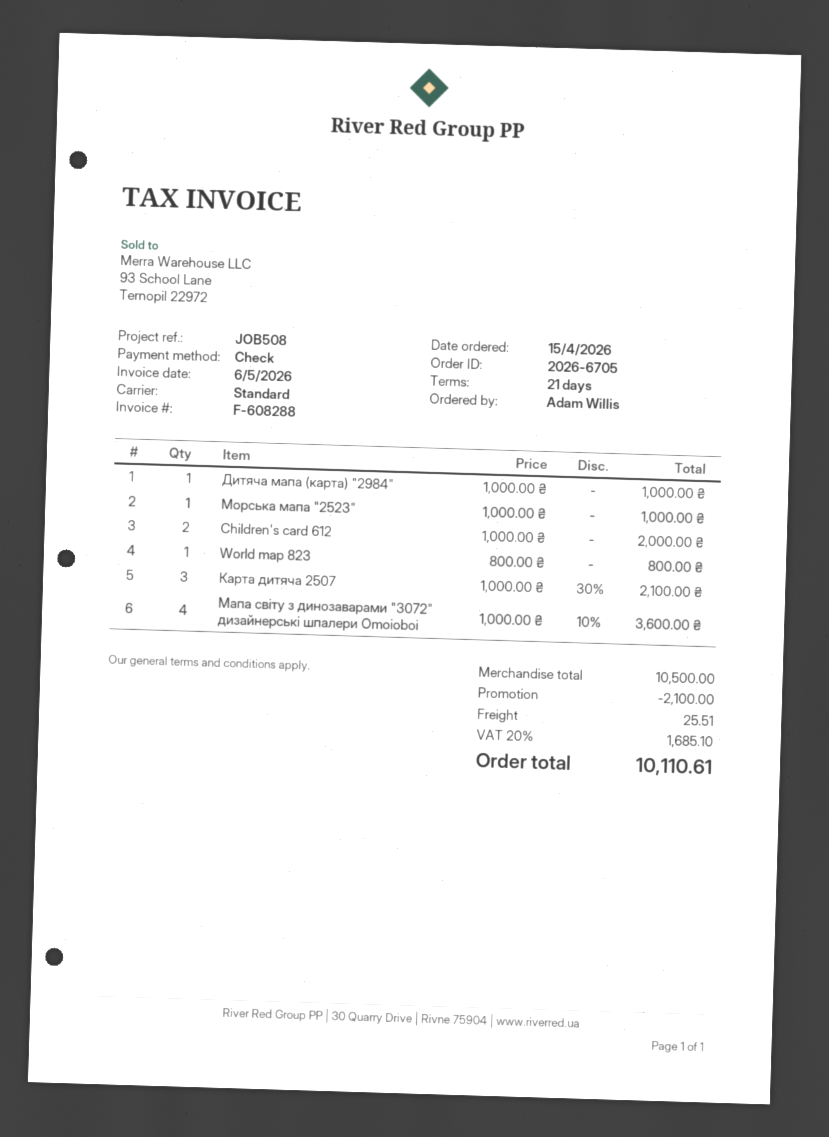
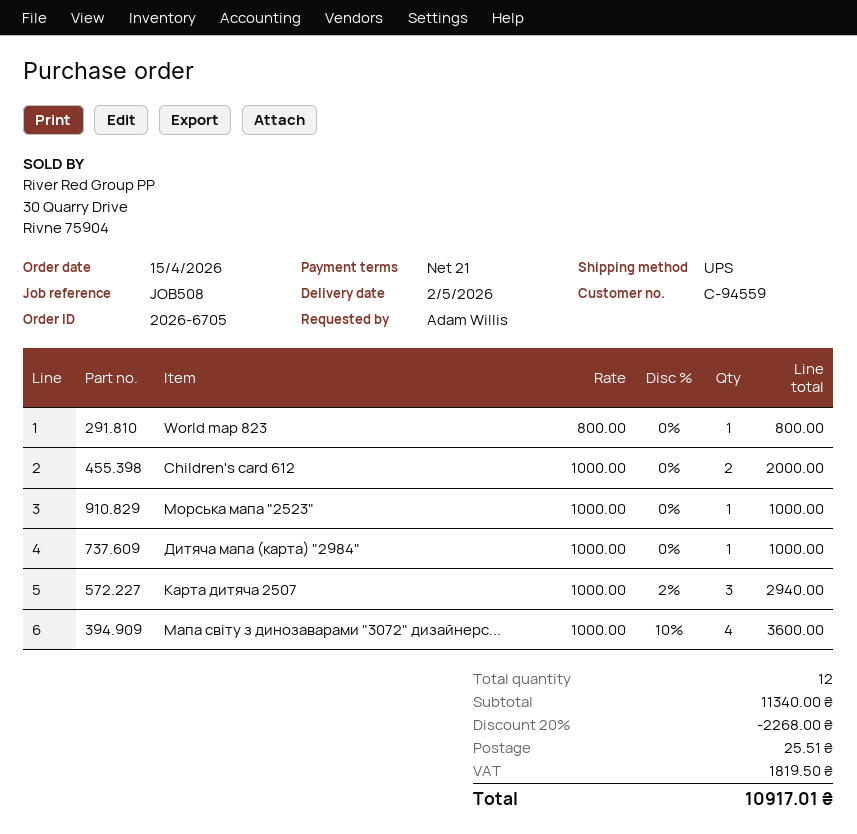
shipping method: standard -> UPS
Карта дитяча 2507: 3 x 1000.00 - 30% = 2100.00 -> 3 x 1000.00 - 2% = 2940.00
subtotal: 10500.00 -> 11340.00
discount: 2100.00 -> 2268.00
tax: 1685.10 -> 1819.50
total: 10110.61 -> 10917.01

